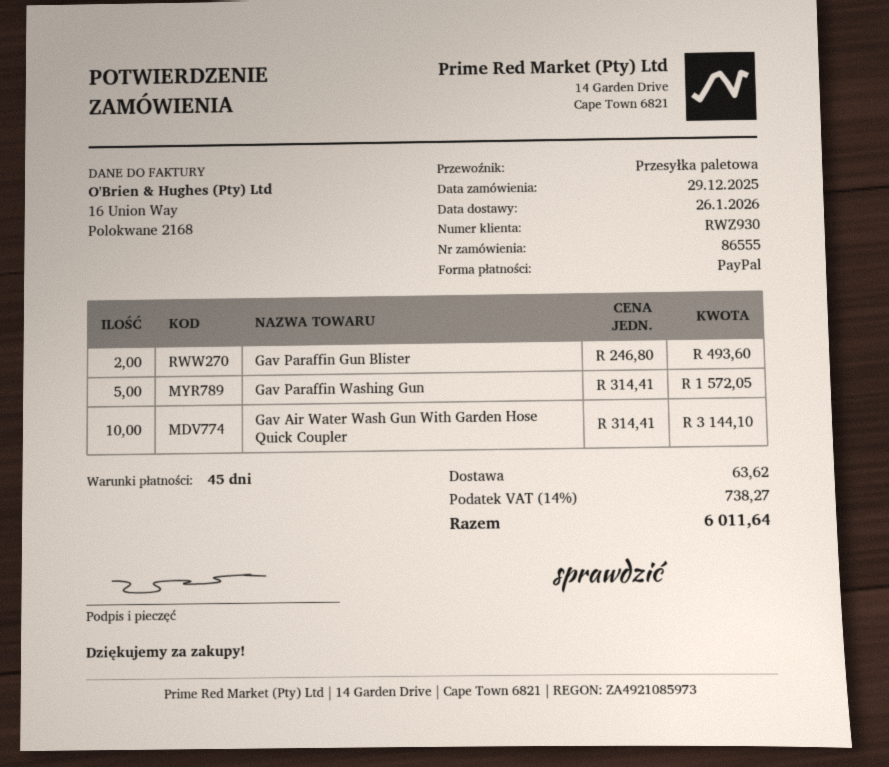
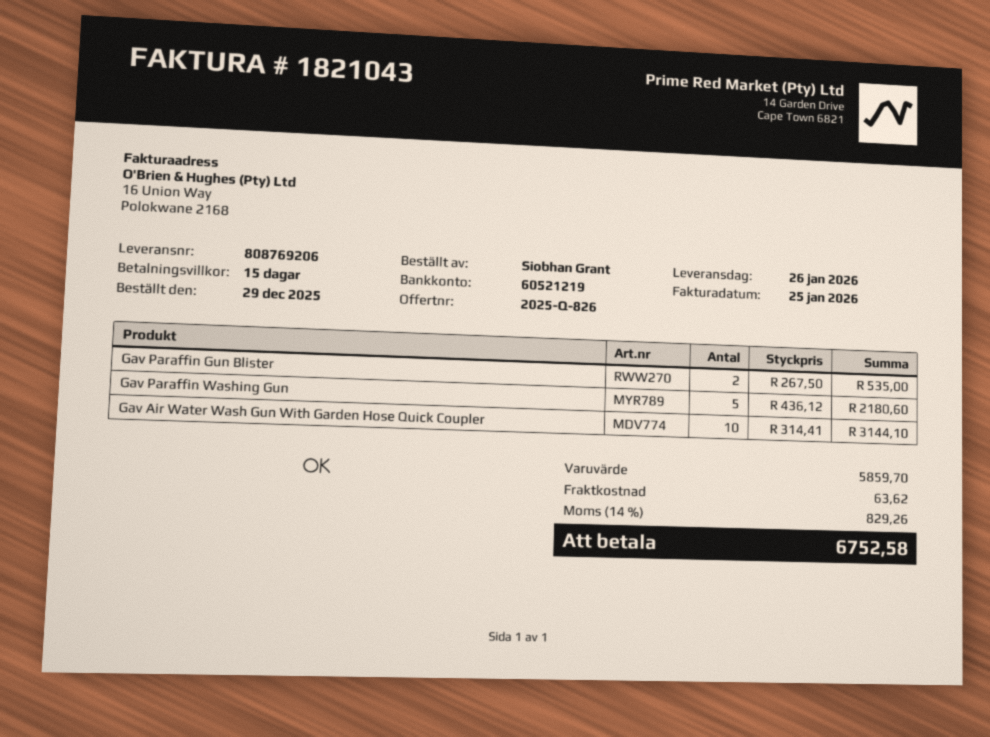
payment terms: 45 days -> 15 days
Gav Paraffin Gun Blister: 2 x 246.80 = 493.60 -> 2 x 267.50 = 535.00
Gav Paraffin Washing Gun: 5 x 314.41 = 1572.05 -> 5 x 436.12 = 2180.60
tax: 14% = 738.27 -> 14% = 829.26
total: 6011.64 -> 6752.58

